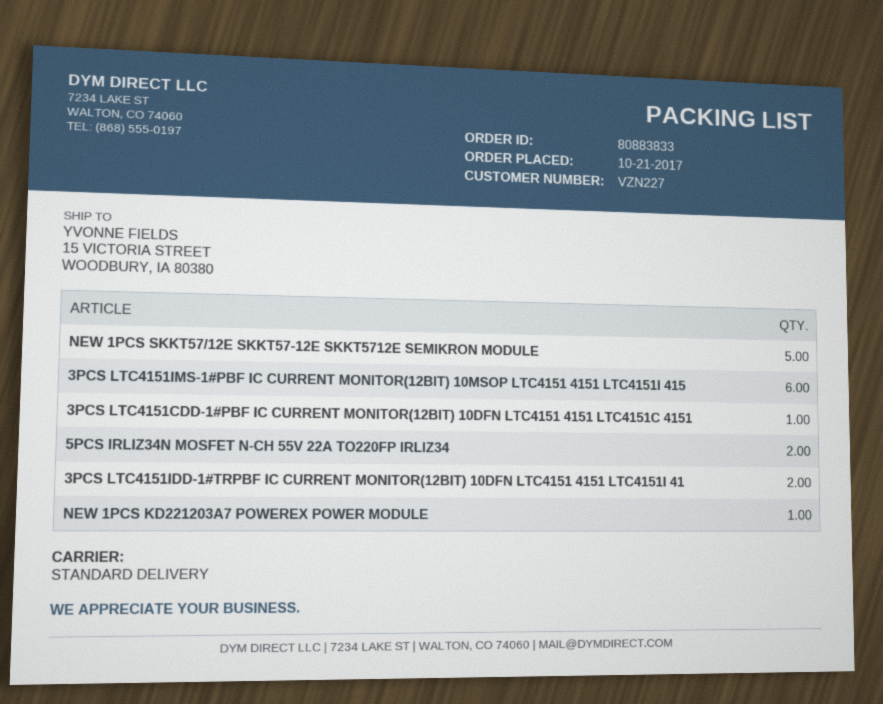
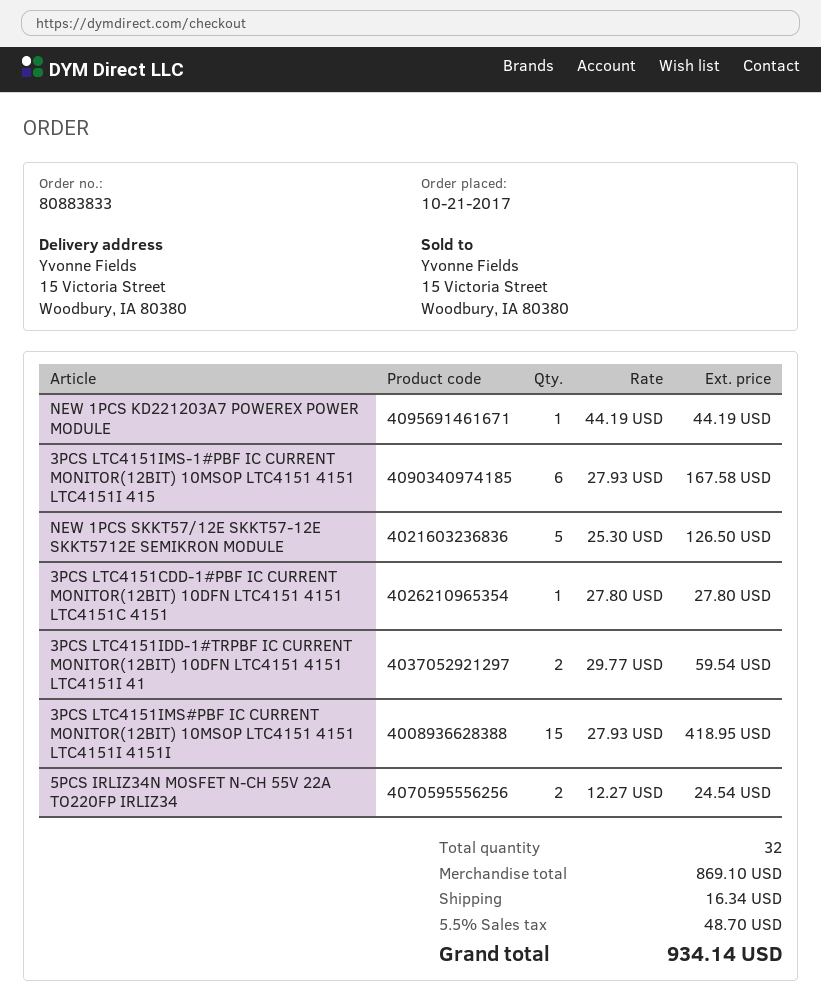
3PCS LTC4151IMS#PBF IC CURRENT MONITOR(12BIT) 10MSOP LTC4151 4151 LTC4151I 4151I: none -> 15

